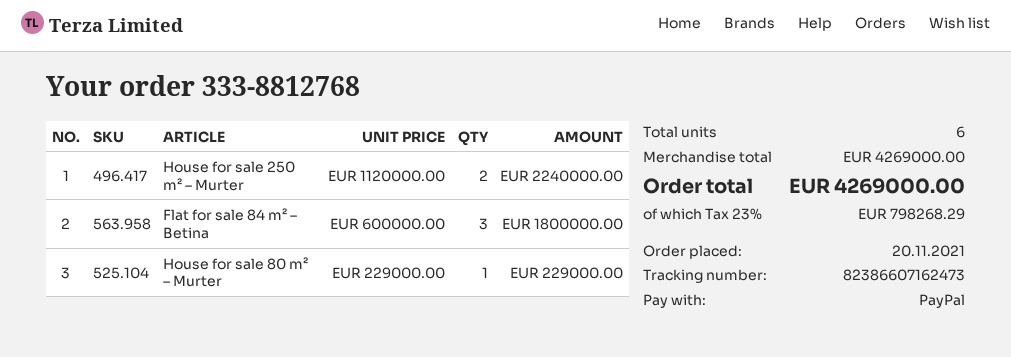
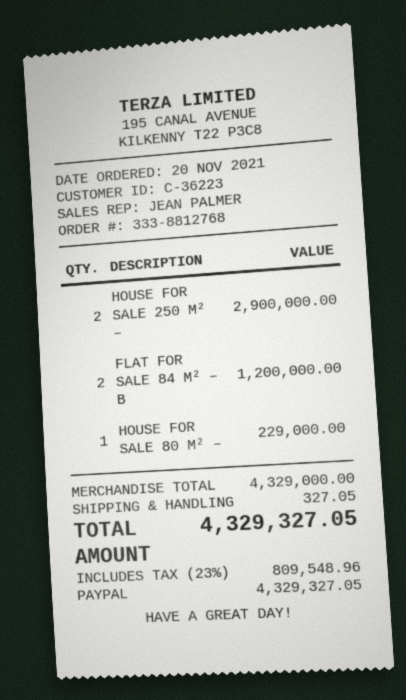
House for sale 250 m² – Murter: 2 for 2240000.00 -> 2 for 2900000.00
Flat for sale 84 m² – Betina: 3 for 1800000.00 -> 2 for 1200000.00
subtotal: 4269000.00 -> 4329000.00
shipping: none -> 327.05
tax: 23% = 798268.29 -> 23% = 809548.96
total: 4269000.00 -> 4329327.05

